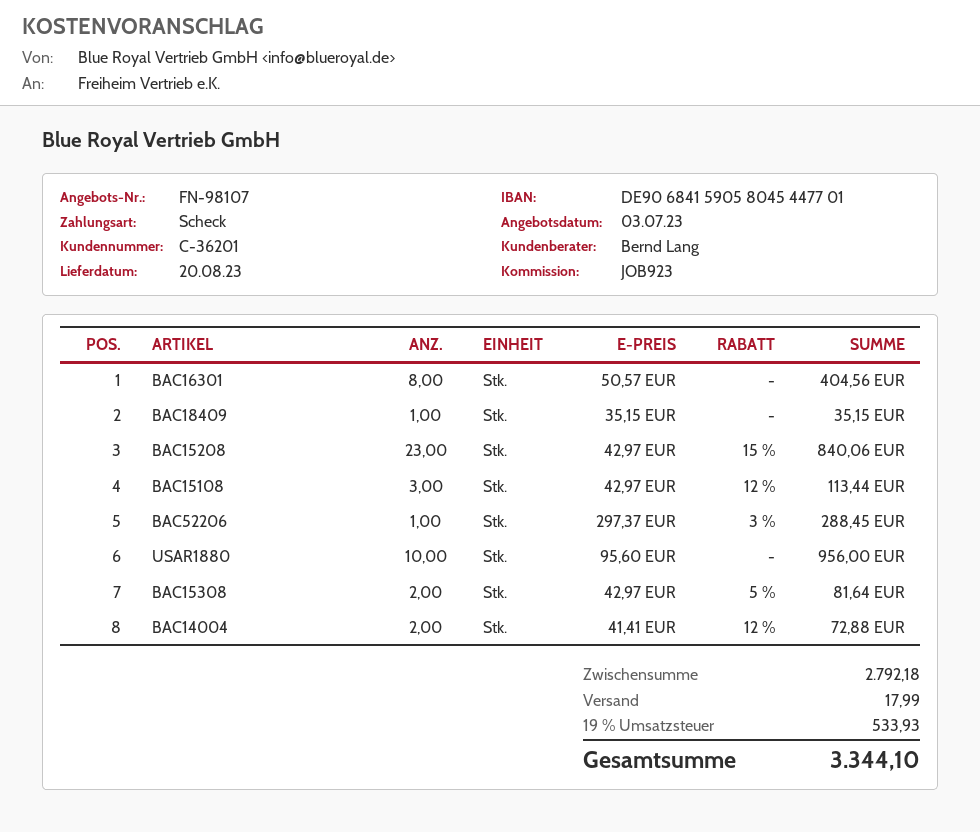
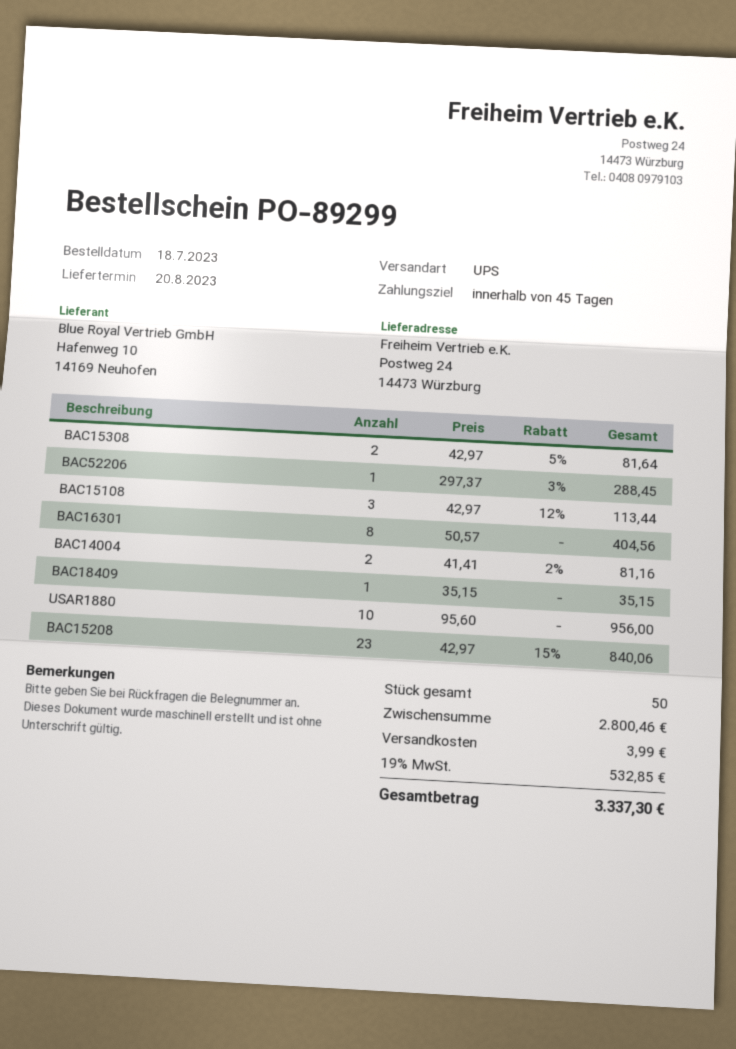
BAC14004: 2 x 41.41 - 12% = 72.88 -> 2 x 41.41 - 2% = 81.16
subtotal: 2792.18 -> 2800.46
shipping: 17.99 -> 3.99
tax: 19% = 533.93 -> 19% = 532.85
total: 3344.10 -> 3337.30

